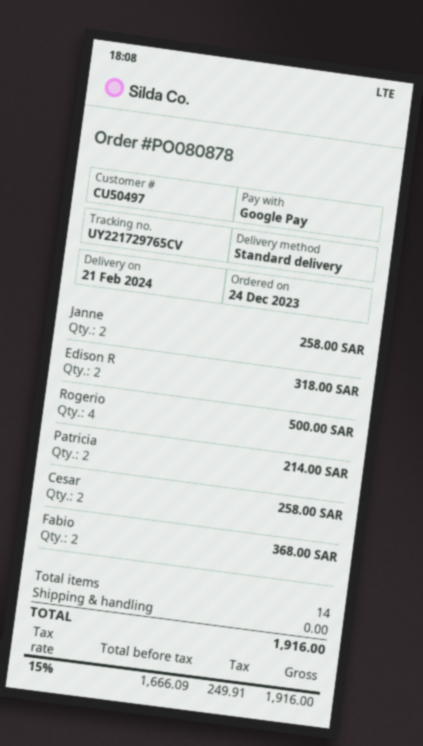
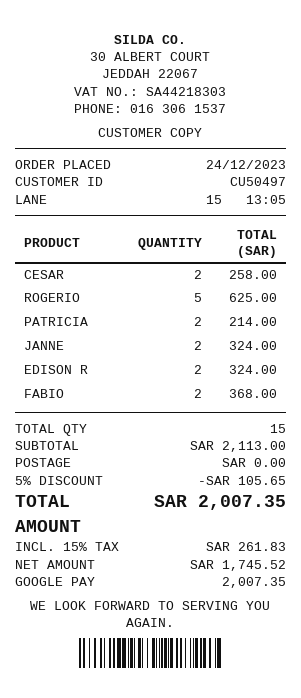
Janne: 2 for 258.00 -> 2 for 324.00
Edison R: 2 for 318.00 -> 2 for 324.00
Rogerio: 4 for 500.00 -> 5 for 625.00
total quantity: 14 -> 15
discount: none -> 5% = 105.65
net: 1666.09 -> 1745.52
tax: 15% = 249.91 -> 15% = 261.83
total: 1916.00 -> 2007.35

